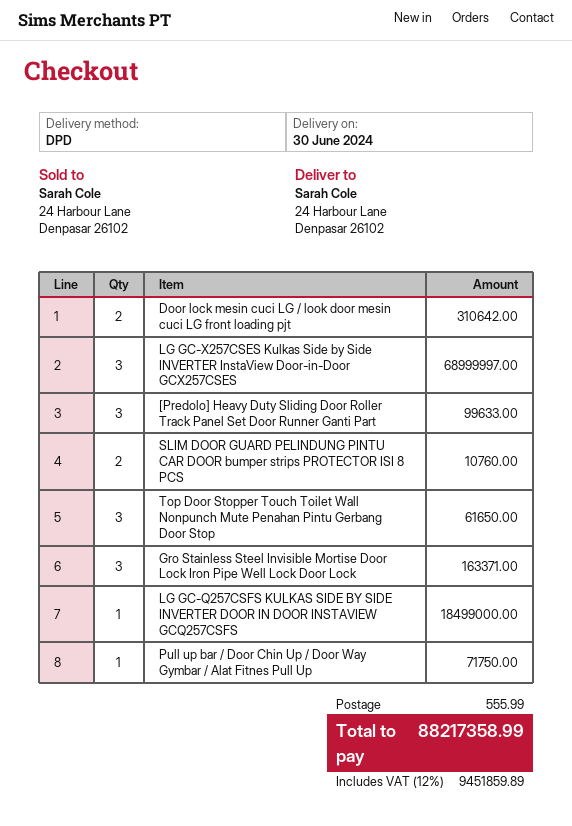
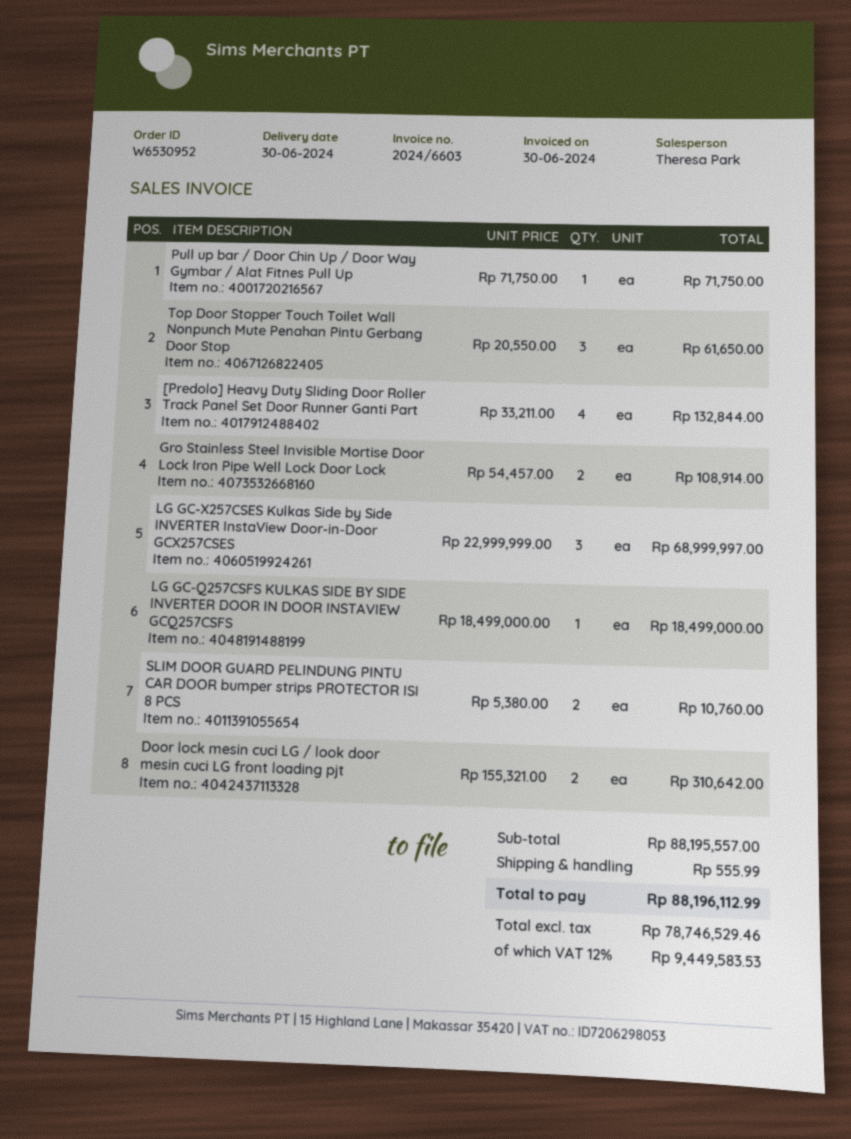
[Predolo] Heavy Duty Sliding Door Roller Track Panel Set Door Runner Ganti Part: 3 for 99633.00 -> 4 for 132844.00
Gro Stainless Steel Invisible Mortise Door Lock Iron Pipe Well Lock Door Lock: 3 for 163371.00 -> 2 for 108914.00
tax: 12% = 9451859.89 -> 12% = 9449583.53
total: 88217358.99 -> 88196112.99

